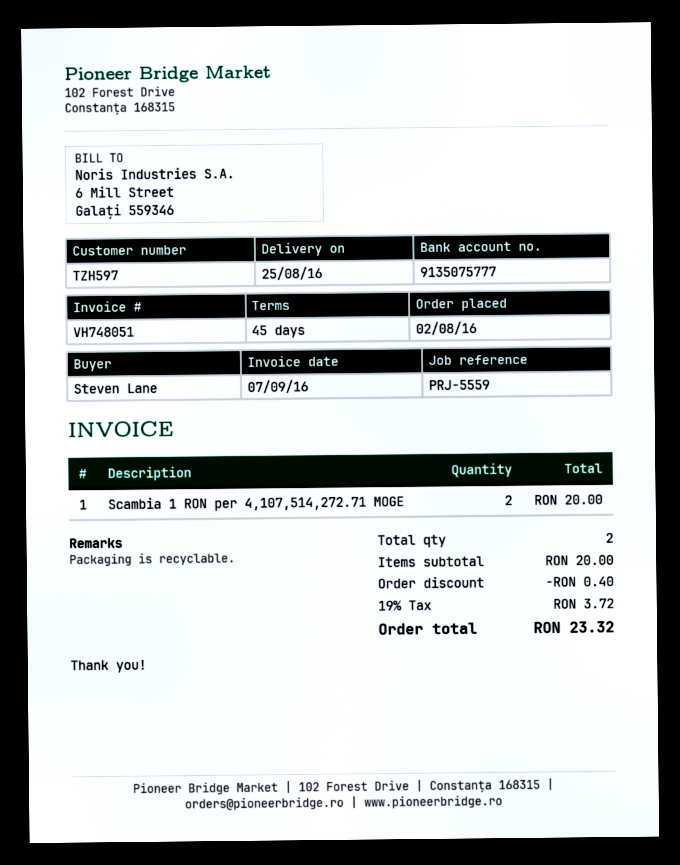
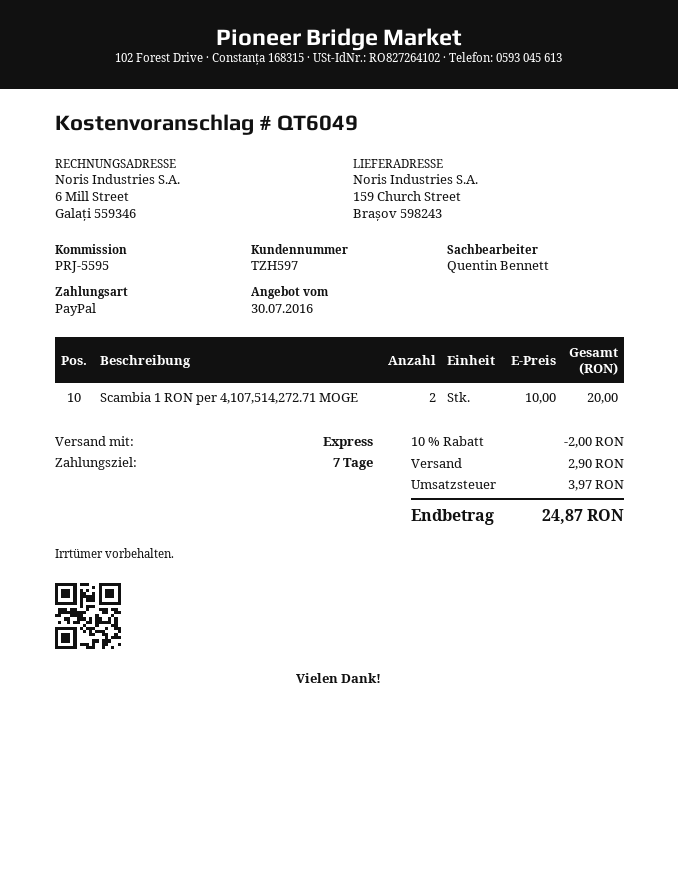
payment terms: 45 days -> 7 days
reference: PRJ-5559 -> PRJ-5595
discount: 0.40 -> 2.00
shipping: none -> 2.90
tax: 3.72 -> 3.97
total: 23.32 -> 24.87

